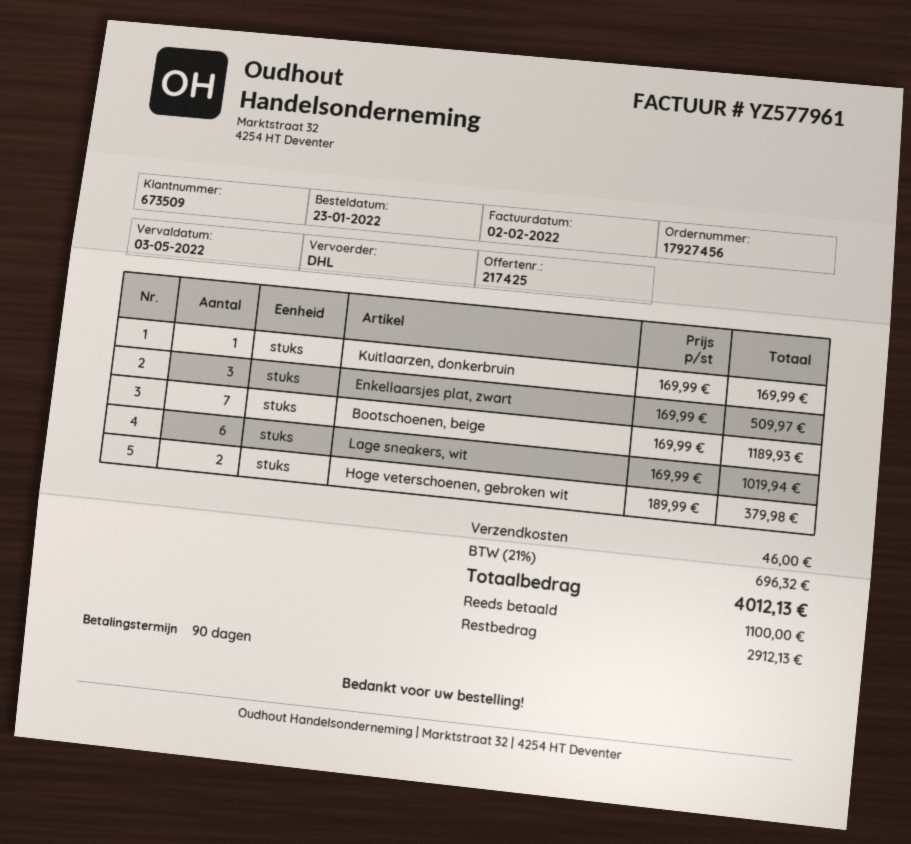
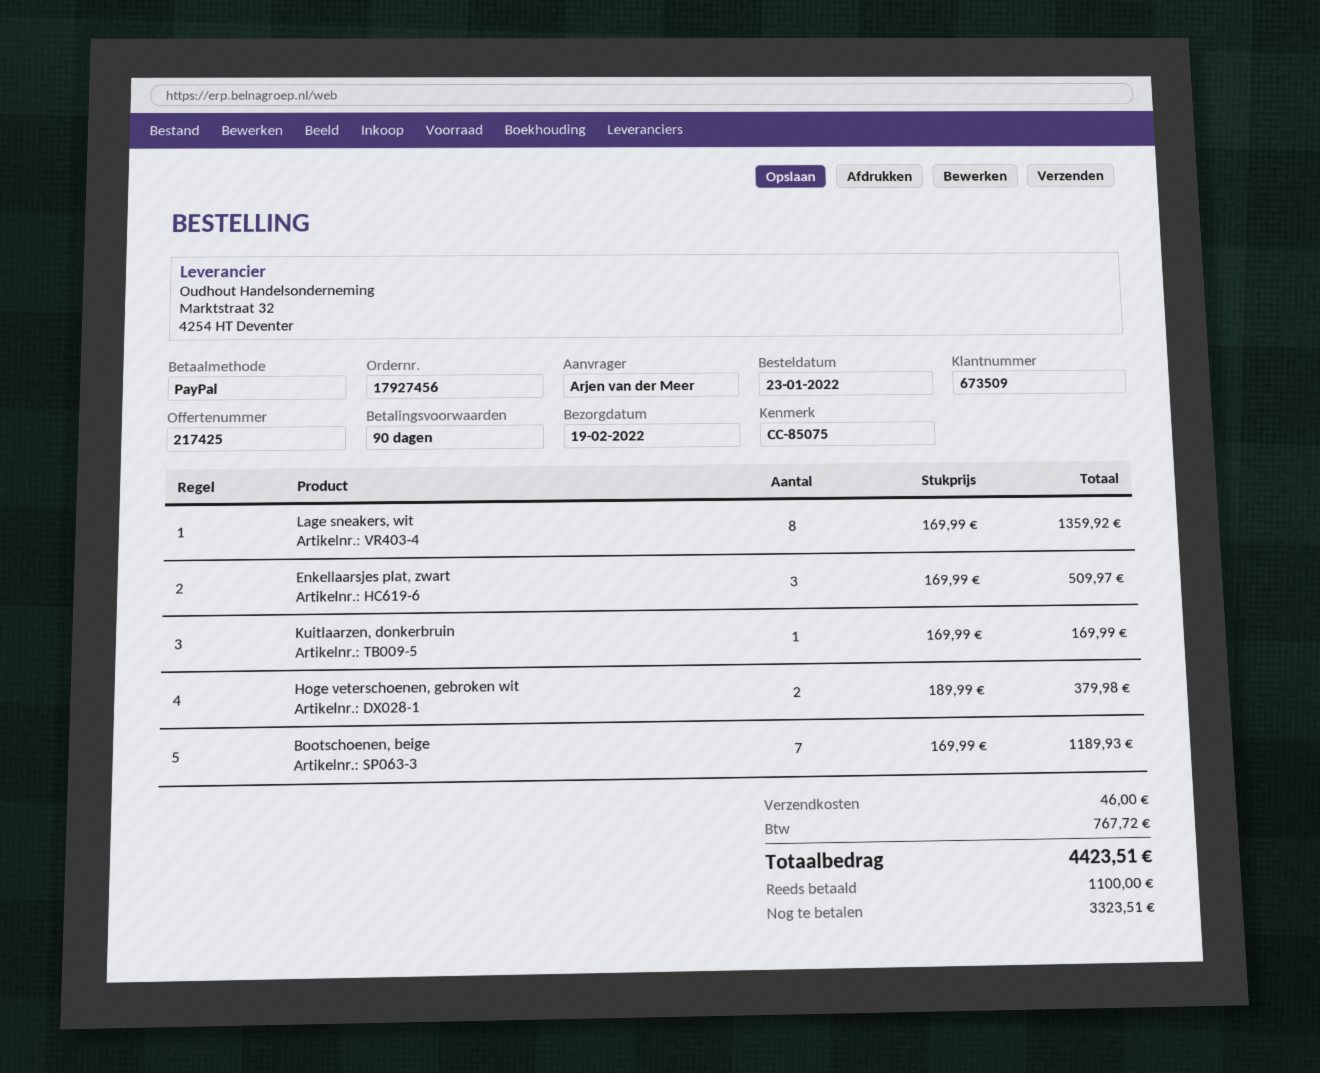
Lage sneakers, wit: 6 x 169.99 = 1019.94 -> 8 x 169.99 = 1359.92
tax: 696.32 -> 767.72
total: 4012.13 -> 4423.51
balance: 2912.13 -> 3323.51

